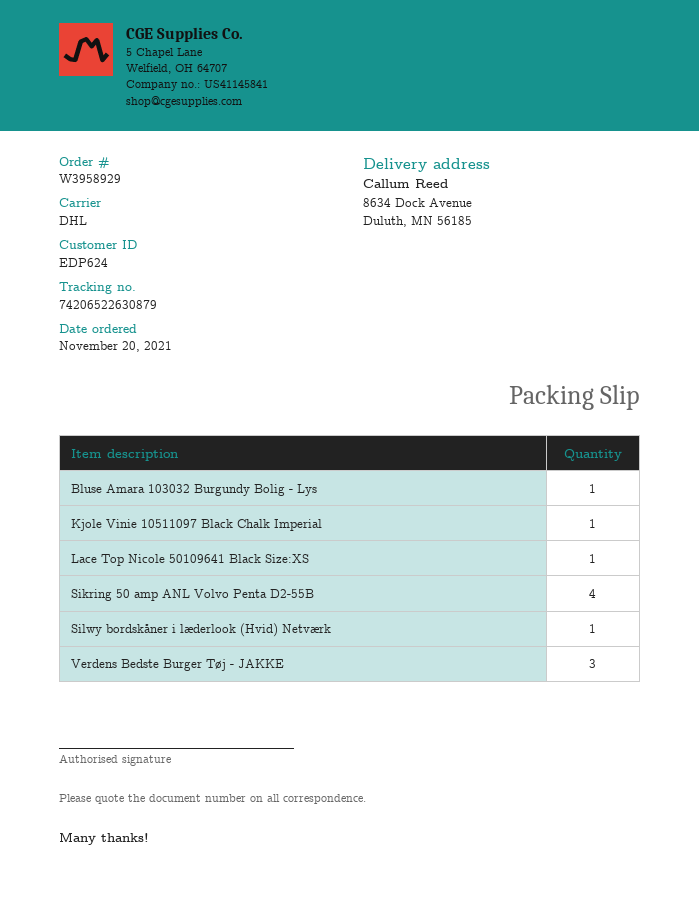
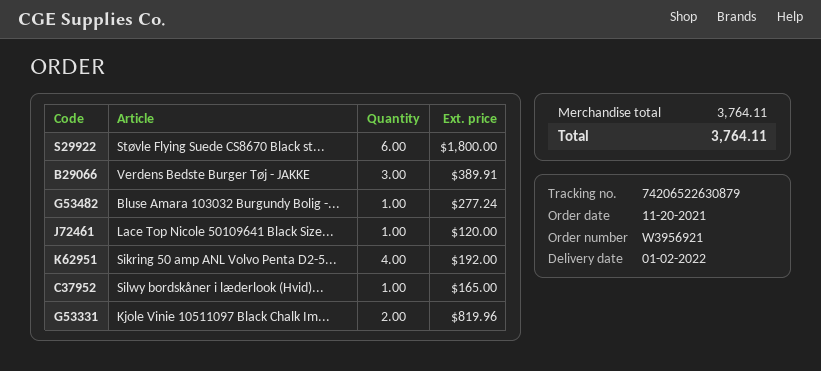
order number: W3958929 -> W3956921
Kjole Vinie 10511097 Black Chalk Imperial: 1 -> 2
Støvle Flying Suede CS8670 Black st...: none -> 6

